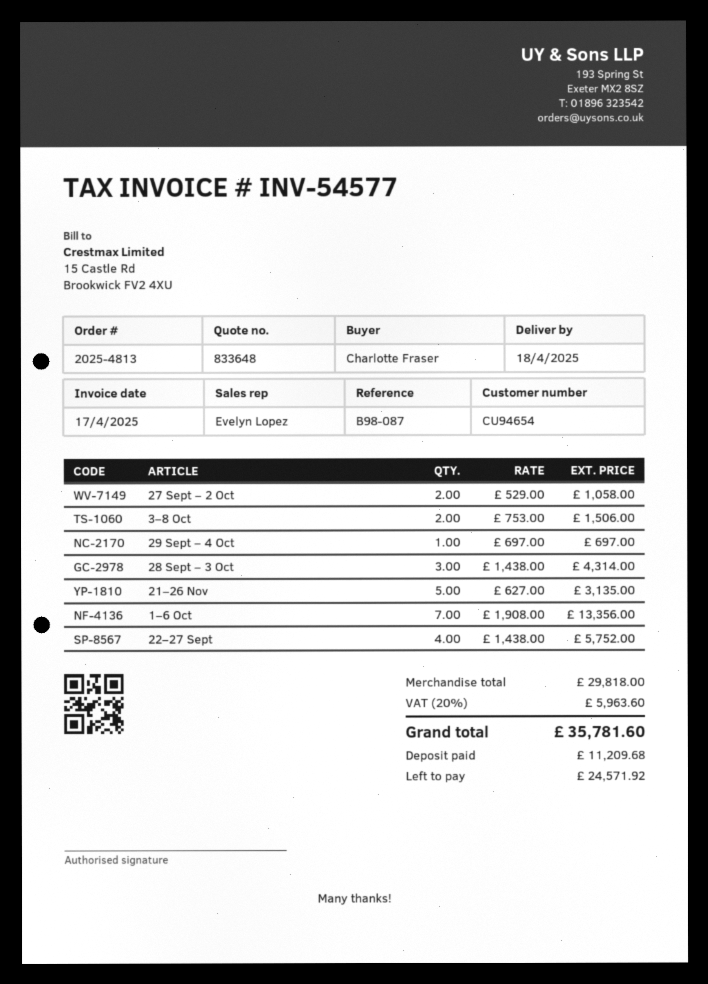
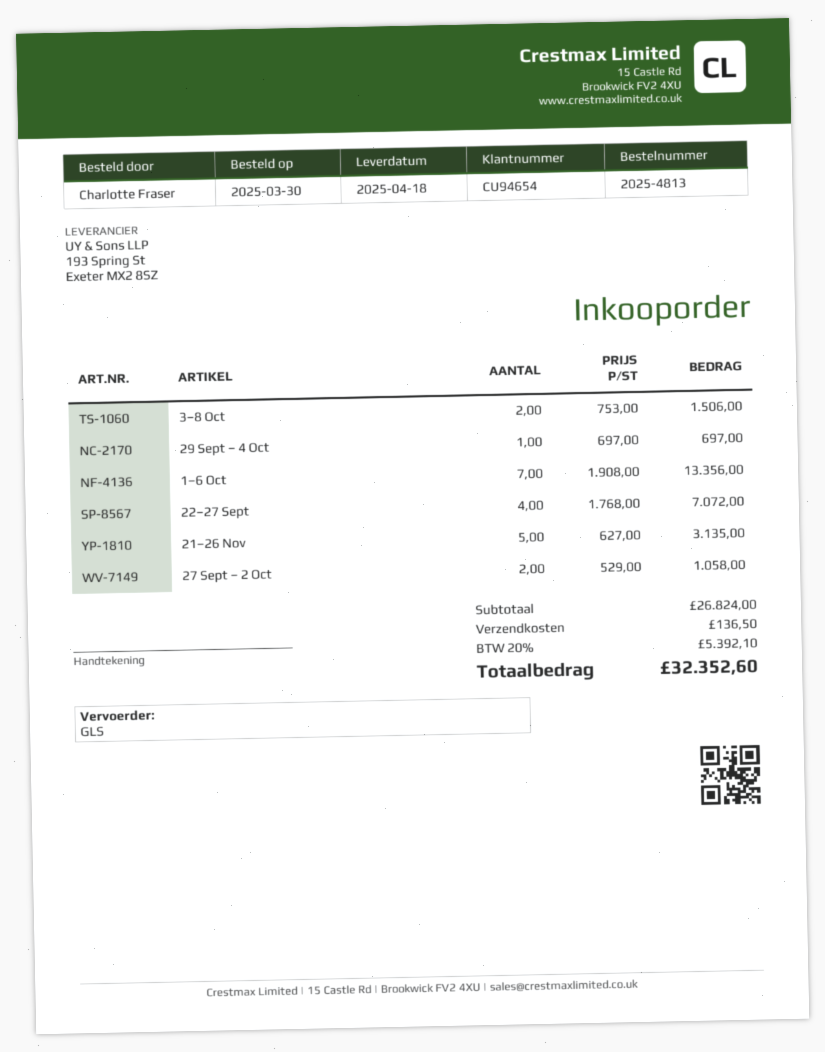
28 Sept – 3 Oct: 3 x 1438.00 = 4314.00 -> none
22–27 Sept: 4 x 1438.00 = 5752.00 -> 4 x 1768.00 = 7072.00
subtotal: 29818.00 -> 26824.00
shipping: none -> 136.50
tax: 20% = 5963.60 -> 20% = 5392.10
total: 35781.60 -> 32352.60

